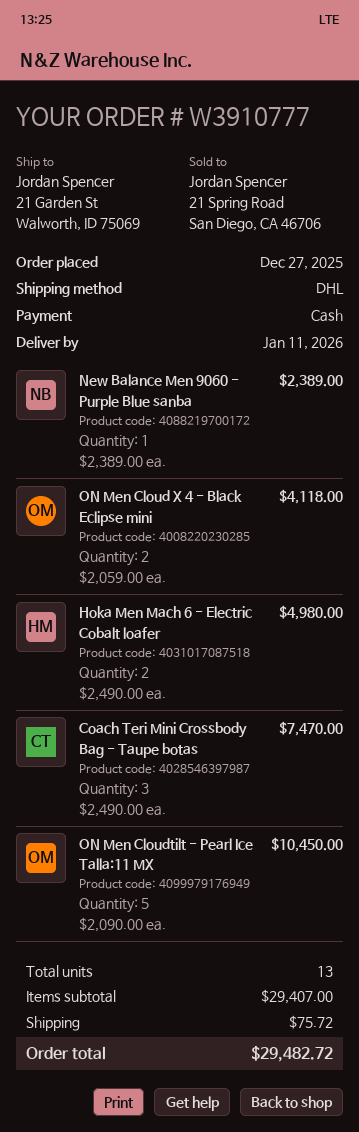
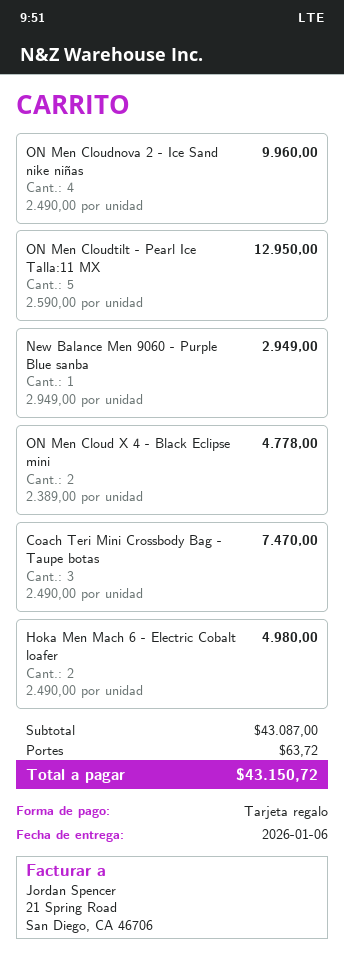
delivery date: 2026-01-11 -> 2026-01-06
payment method: cash -> gift card
New Balance Men 9060 - Purple Blue sanba: 1 x 2389.00 = 2389.00 -> 1 x 2949.00 = 2949.00
ON Men Cloud X 4 - Black Eclipse mini: 2 x 2059.00 = 4118.00 -> 2 x 2389.00 = 4778.00
ON Men Cloudtilt - Pearl Ice Talla:11 MX: 5 x 2090.00 = 10450.00 -> 5 x 2590.00 = 12950.00
ON Men Cloudnova 2 - Ice Sand nike niñas: none -> 4 x 2490.00 = 9960.00
subtotal: 29407.00 -> 43087.00
shipping: 75.72 -> 63.72
total: 29482.72 -> 43150.72

